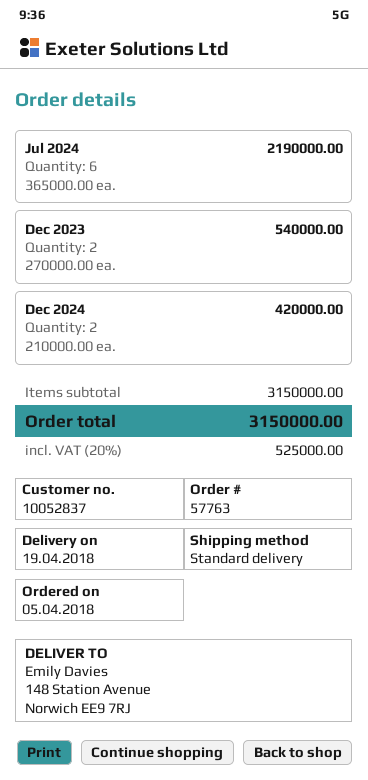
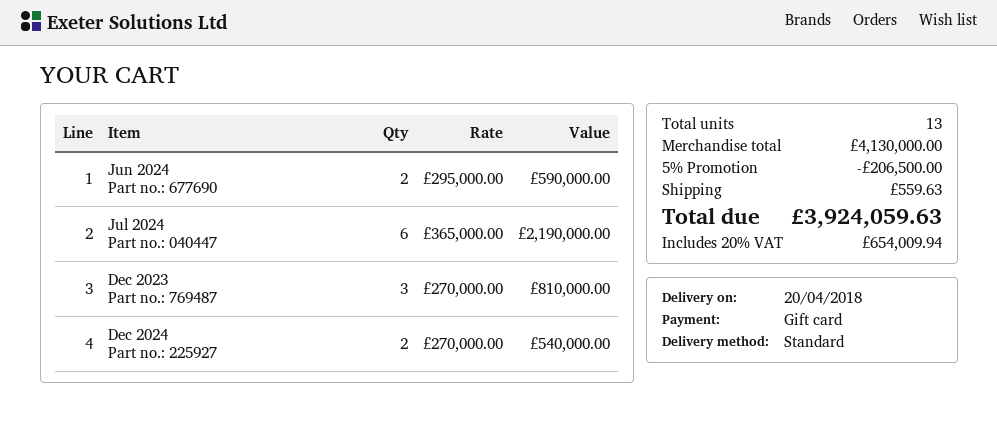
delivery date: 2018-04-19 -> 2018-04-20
Dec 2023: 2 x 270000.00 = 540000.00 -> 3 x 270000.00 = 810000.00
Dec 2024: 2 x 210000.00 = 420000.00 -> 2 x 270000.00 = 540000.00
Jun 2024: none -> 2 x 295000.00 = 590000.00
subtotal: 3150000.00 -> 4130000.00
discount: none -> 5% = 206500.00
shipping: none -> 559.63
tax: 20% = 525000.00 -> 20% = 654009.94
total: 3150000.00 -> 3924059.63

